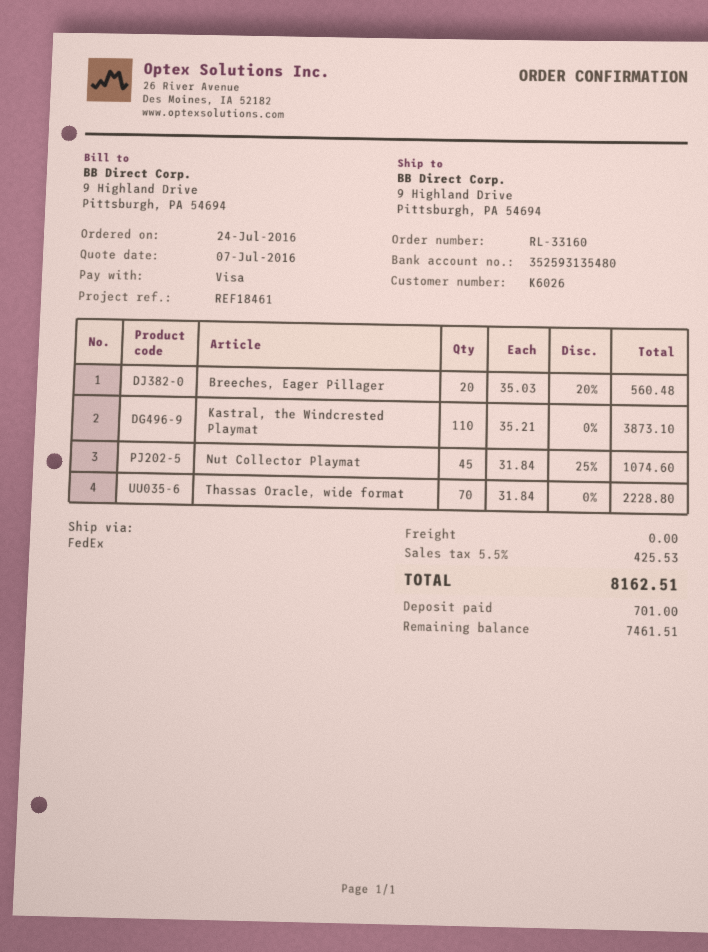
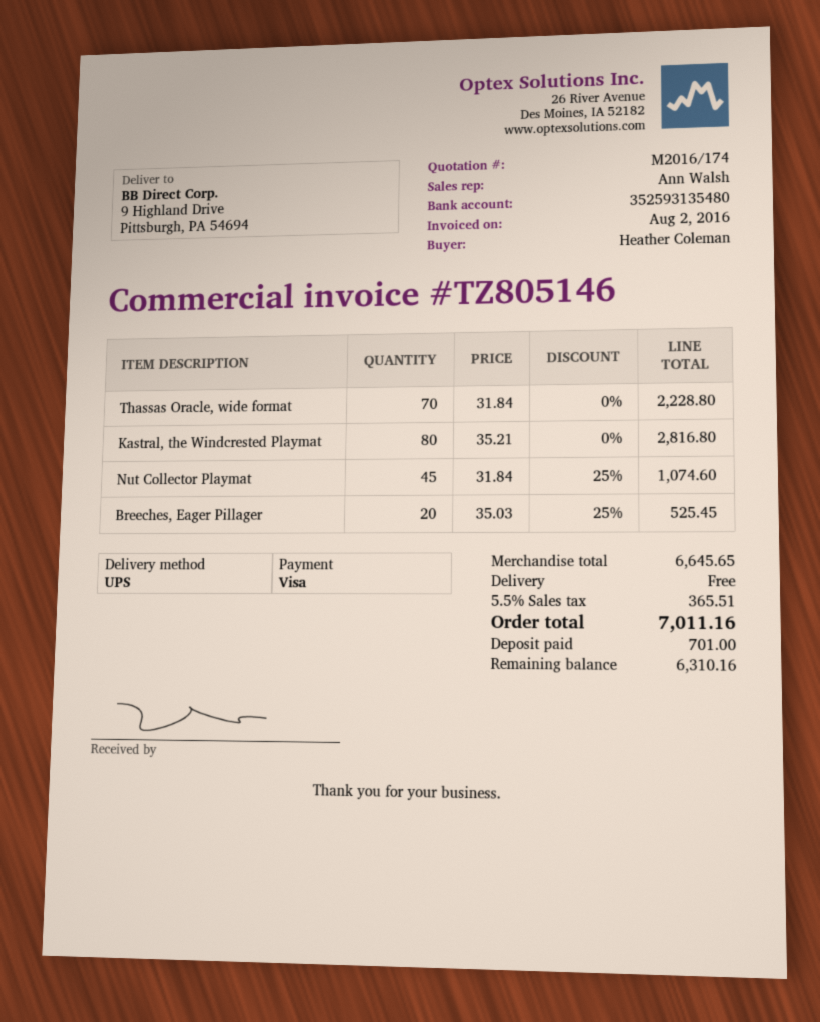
shipping method: FedEx -> UPS
Breeches, Eager Pillager: 20 x 35.03 - 20% = 560.48 -> 20 x 35.03 - 25% = 525.45
Kastral, the Windcrested Playmat: 110 x 35.21 = 3873.10 -> 80 x 35.21 = 2816.80
tax: 5.5% = 425.53 -> 5.5% = 365.51
total: 8162.51 -> 7011.16
balance: 7461.51 -> 6310.16

